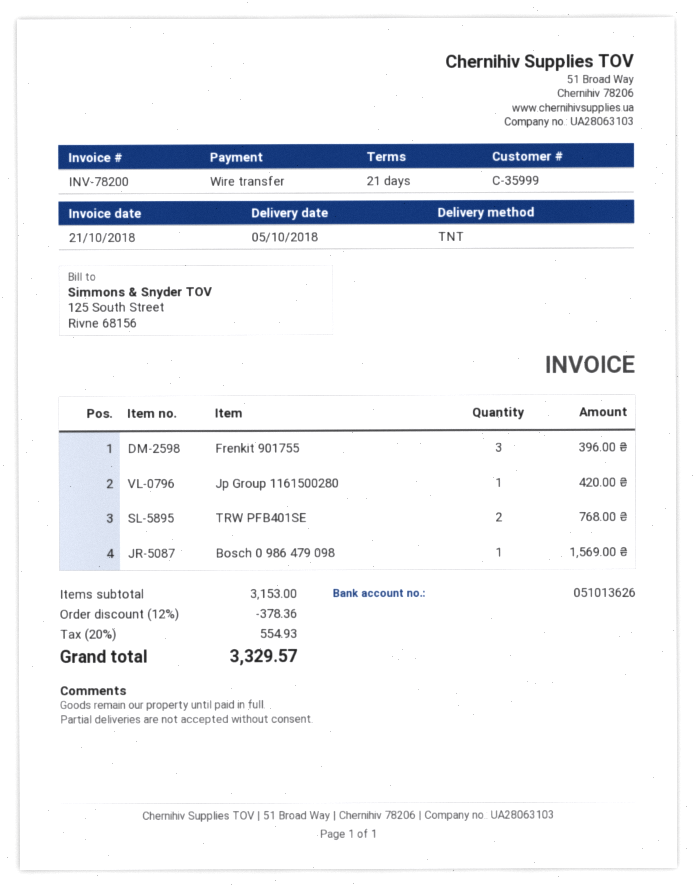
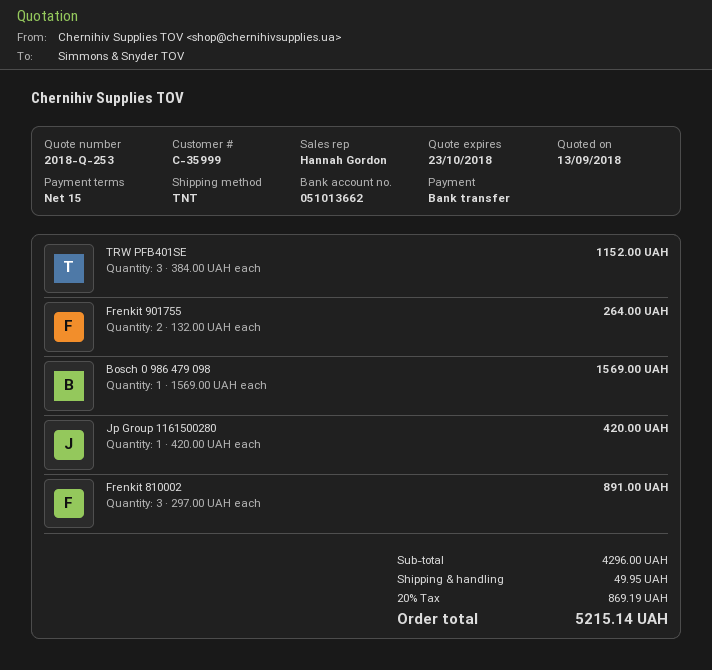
payment terms: 21 days -> 15 days
bank account: 051013626 -> 051013662
Frenkit 901755: 3 for 396.00 -> 2 for 264.00
TRW PFB401SE: 2 for 768.00 -> 3 for 1152.00
Frenkit 810002: none -> 3 for 891.00
subtotal: 3153.00 -> 4296.00
discount: 12% = 378.36 -> none
shipping: none -> 49.95
tax: 20% = 554.93 -> 20% = 869.19
total: 3329.57 -> 5215.14

